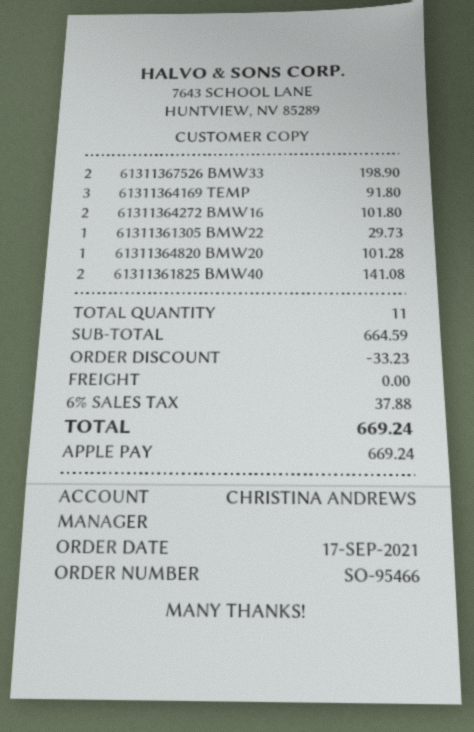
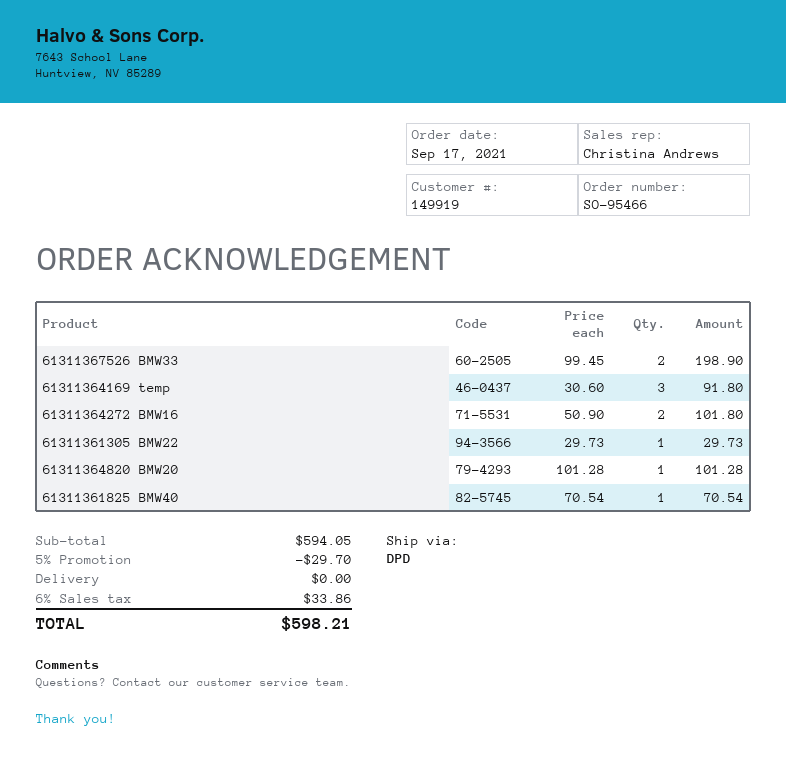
61311361825 BMW40: 2 for 141.08 -> 1 for 70.54
subtotal: 664.59 -> 594.05
discount: 33.23 -> 29.70
tax: 6% = 37.88 -> 6% = 33.86
total: 669.24 -> 598.21

